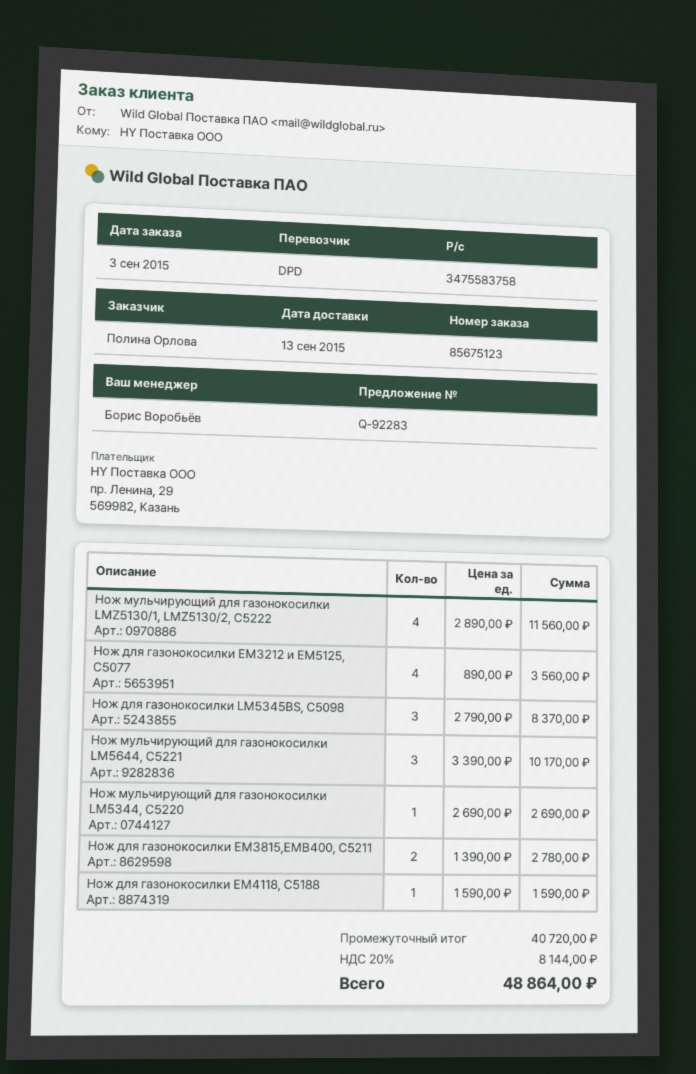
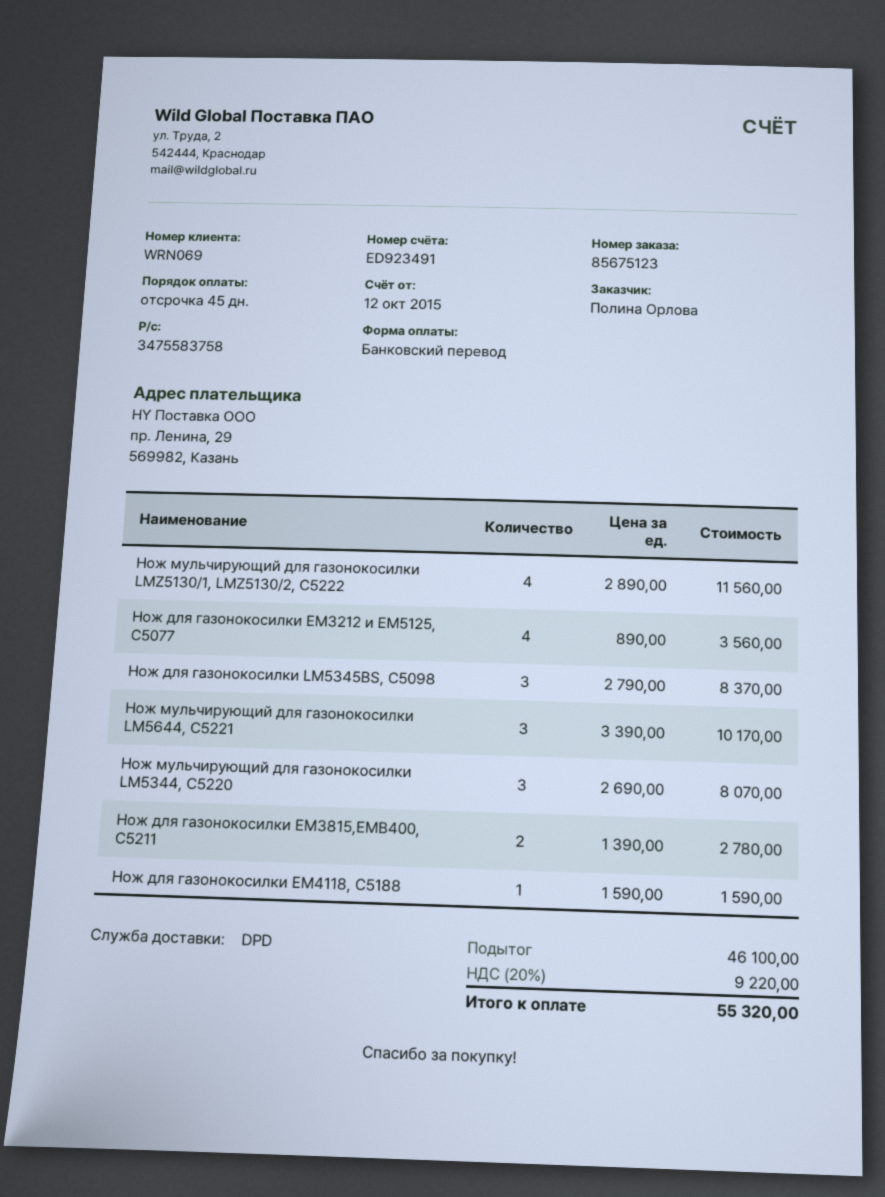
Нож мульчирующий для газонокосилки LM5344, C5220: 1 x 2690.00 = 2690.00 -> 3 x 2690.00 = 8070.00
subtotal: 40720.00 -> 46100.00
tax: 20% = 8144.00 -> 20% = 9220.00
total: 48864.00 -> 55320.00

